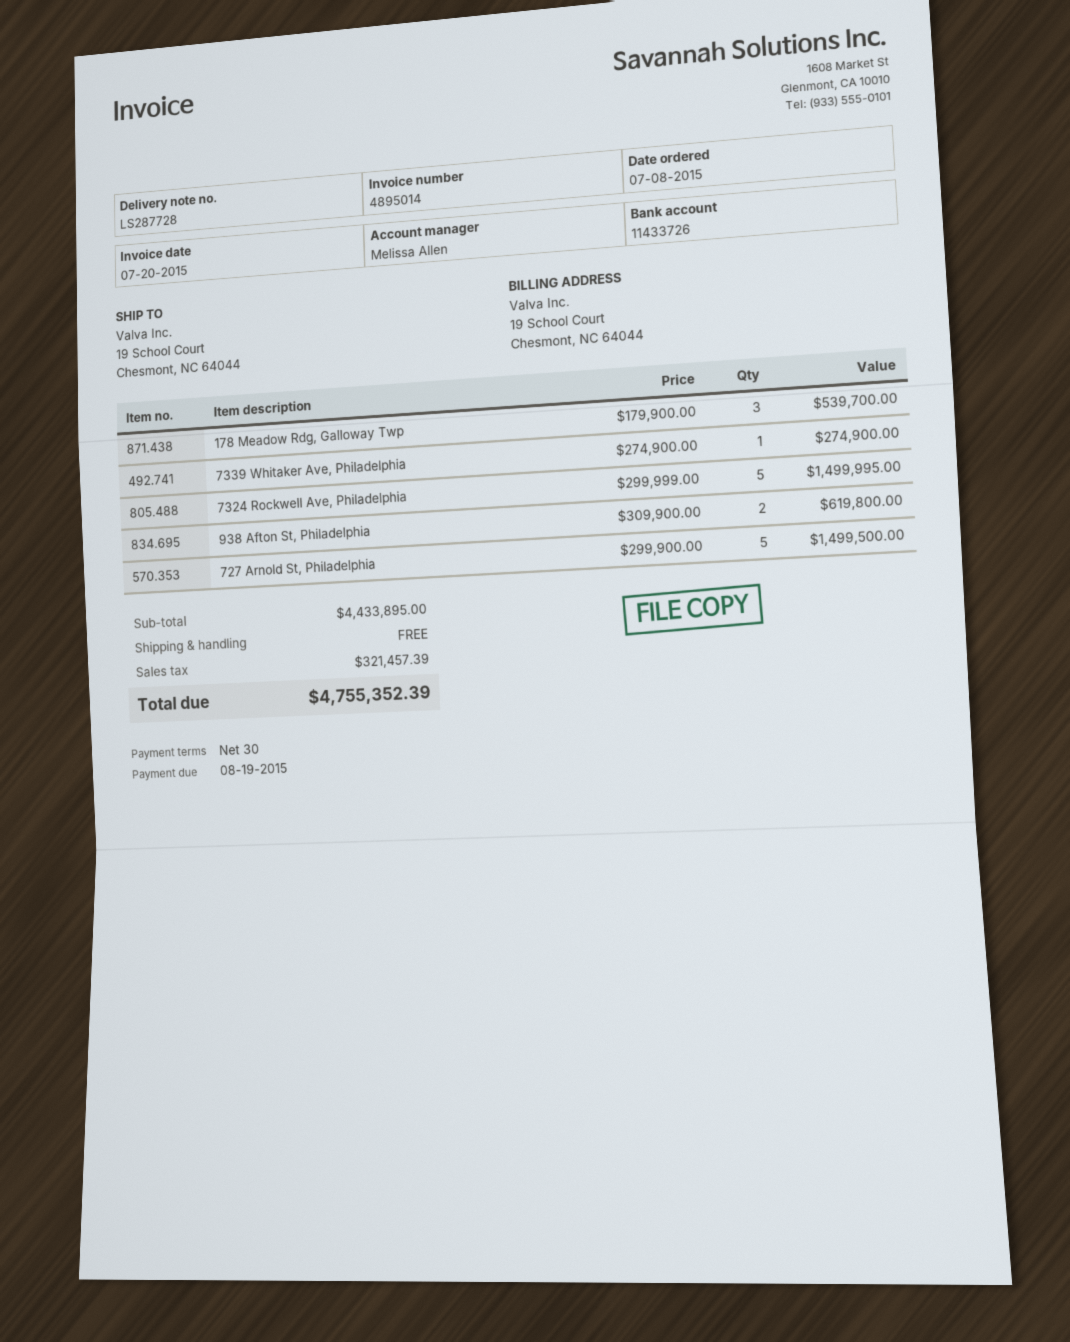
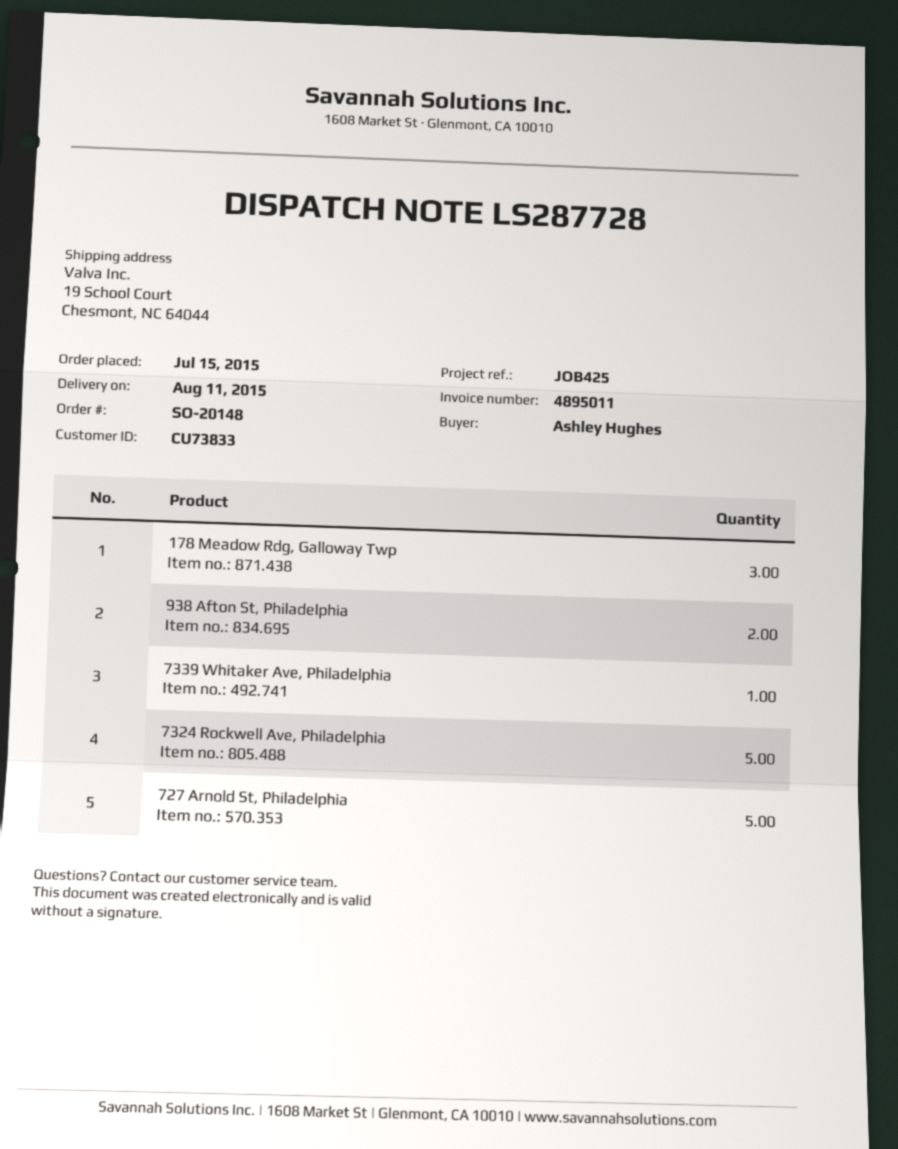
order date: 2015-07-08 -> 2015-07-15
invoice number: 4895014 -> 4895011

